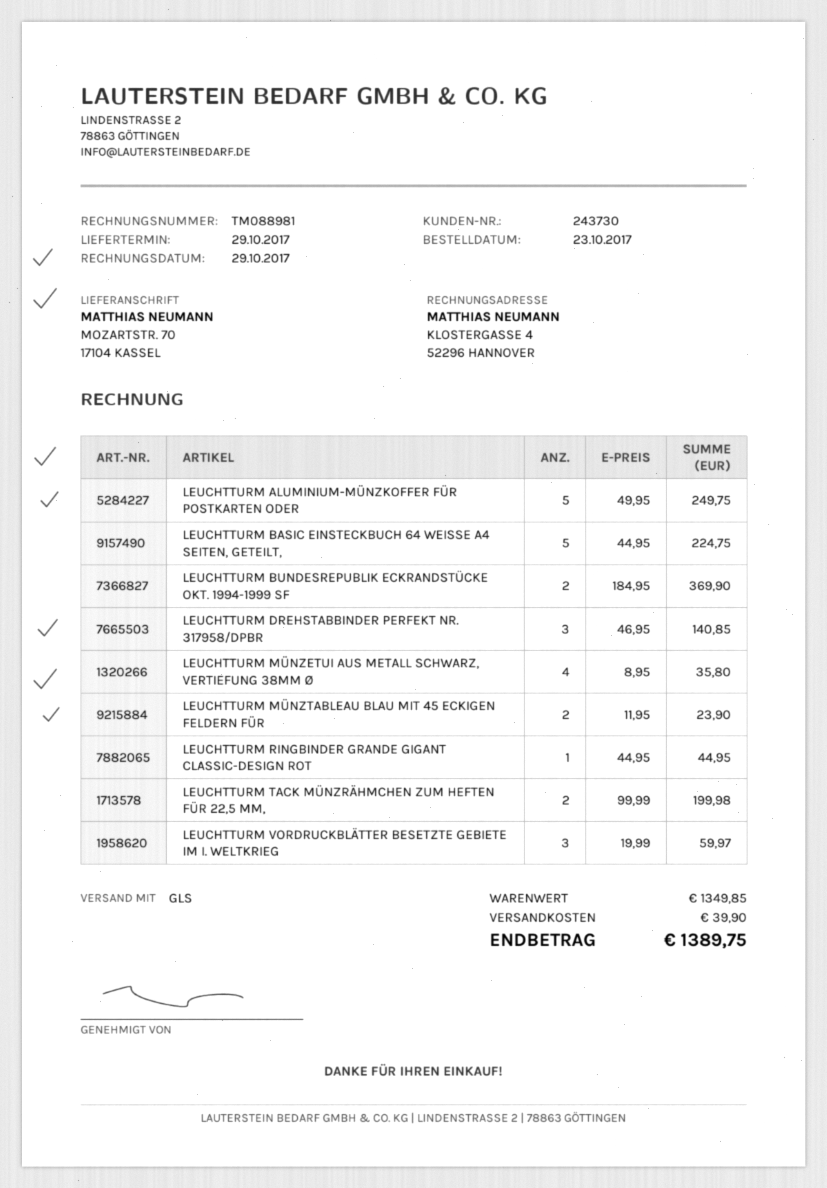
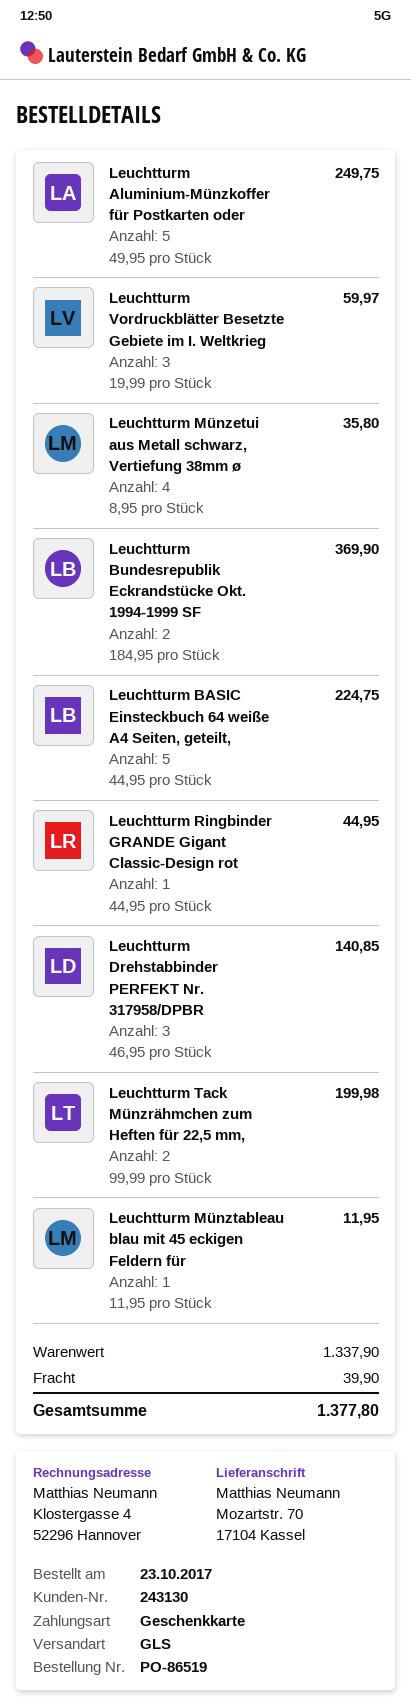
customer number: 243730 -> 243130
LEUCHTTURM MÜNZTABLEAU BLAU MIT 45 ECKIGEN FELDERN FÜR: 2 x 11.95 = 23.90 -> 1 x 11.95 = 11.95
subtotal: 1349.85 -> 1337.90
total: 1389.75 -> 1377.80

